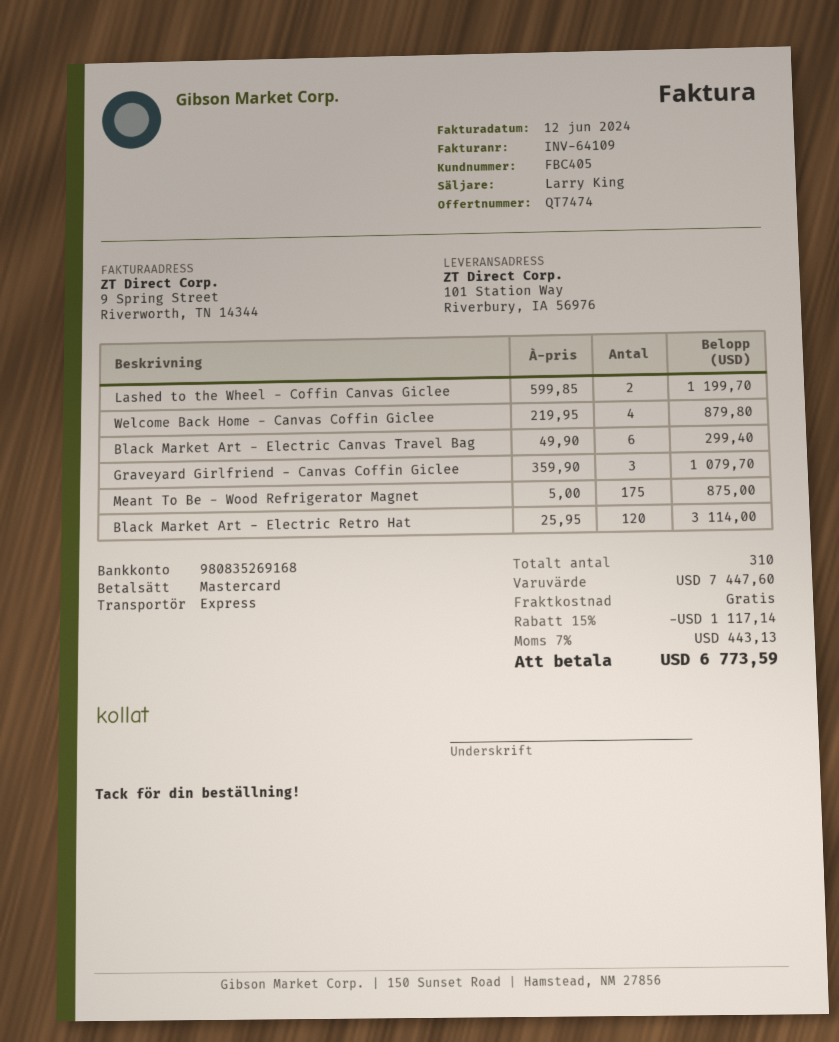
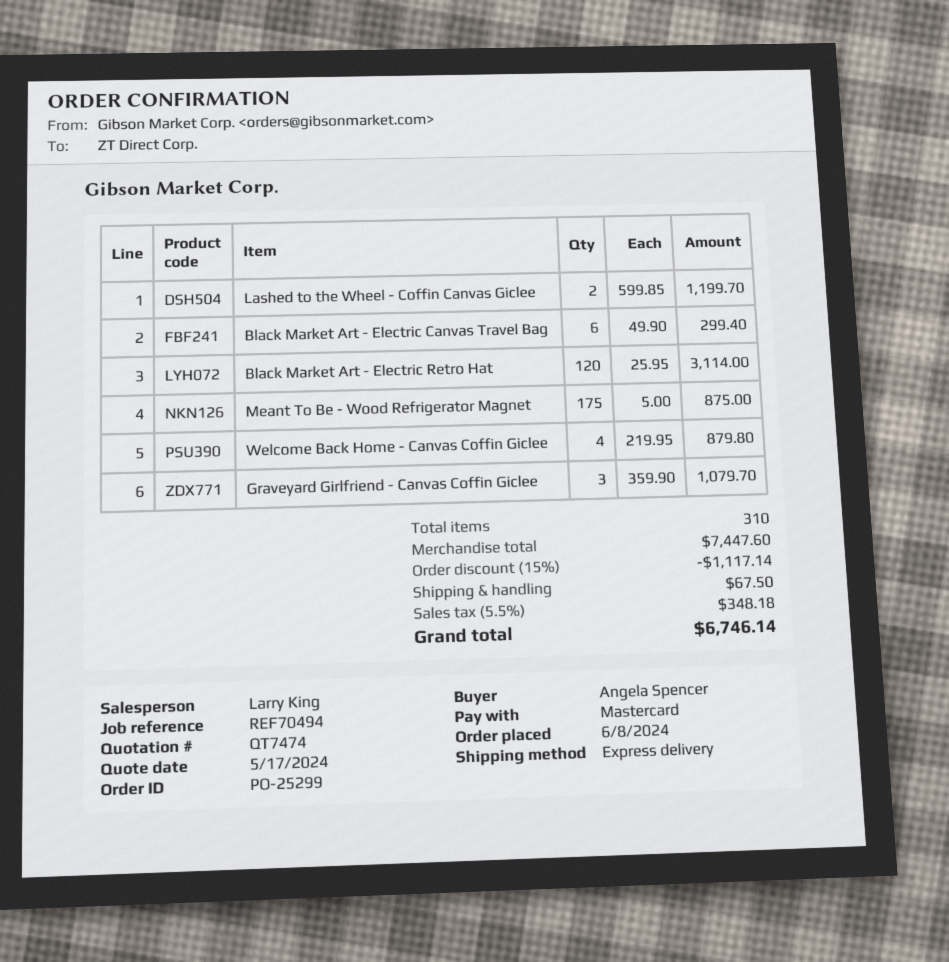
shipping: 0.00 -> 67.50
tax: 7% = 443.13 -> 5.5% = 348.18
total: 6773.59 -> 6746.14

